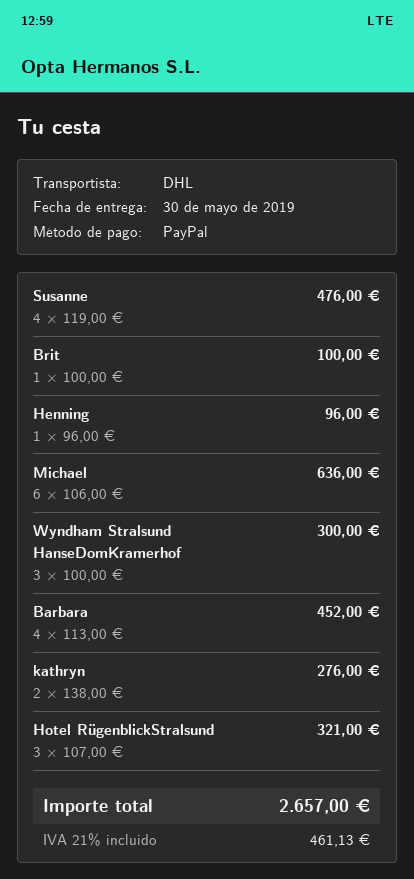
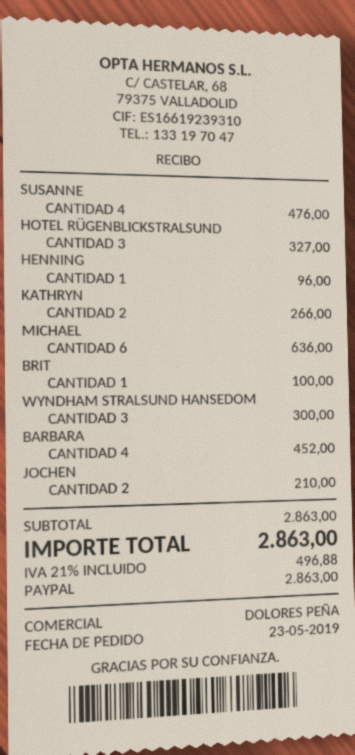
kathryn: 2 for 276.00 -> 2 for 266.00
Hotel RügenblickStralsund: 3 for 321.00 -> 3 for 327.00
JOCHEN: none -> 2 for 210.00
tax: 21% = 461.13 -> 21% = 496.88
total: 2657.00 -> 2863.00

